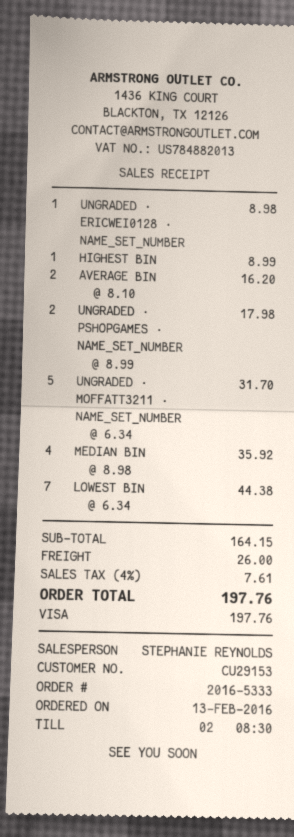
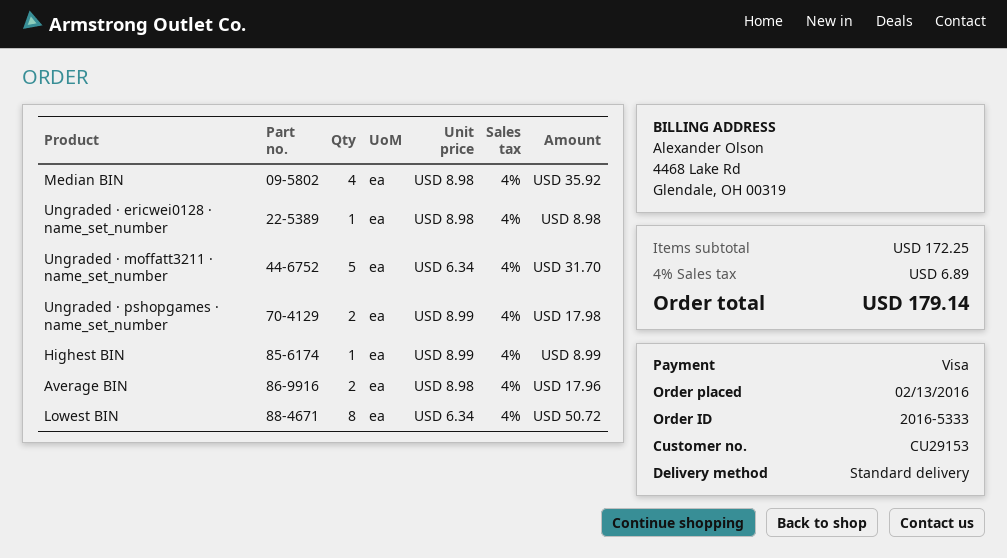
AVERAGE BIN: 2 x 8.10 = 16.20 -> 2 x 8.98 = 17.96
LOWEST BIN: 7 x 6.34 = 44.38 -> 8 x 6.34 = 50.72
subtotal: 164.15 -> 172.25
shipping: 26.00 -> none
tax: 4% = 7.61 -> 4% = 6.89
total: 197.76 -> 179.14

